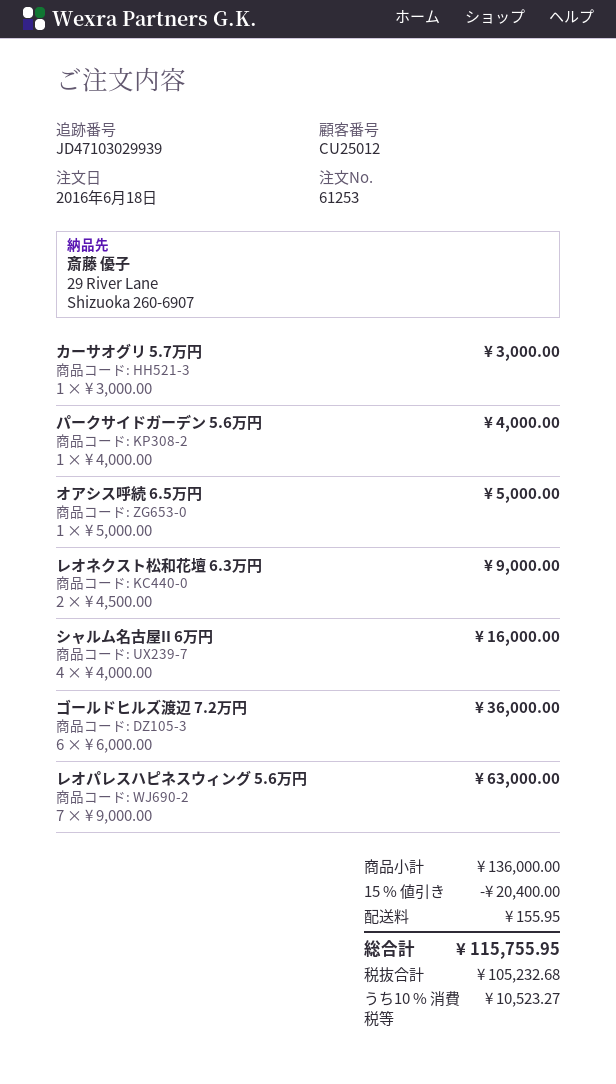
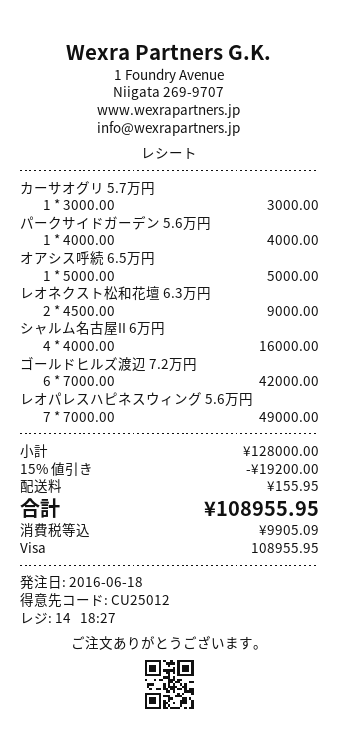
ゴールドヒルズ渡辺 7.2万円: 6 x 6000.00 = 36000.00 -> 6 x 7000.00 = 42000.00
レオパレスハピネスウィング 5.6万円: 7 x 9000.00 = 63000.00 -> 7 x 7000.00 = 49000.00
subtotal: 136000.00 -> 128000.00
discount: 15% = 20400.00 -> 15% = 19200.00
tax: 10523.27 -> 9905.09
total: 115755.95 -> 108955.95

